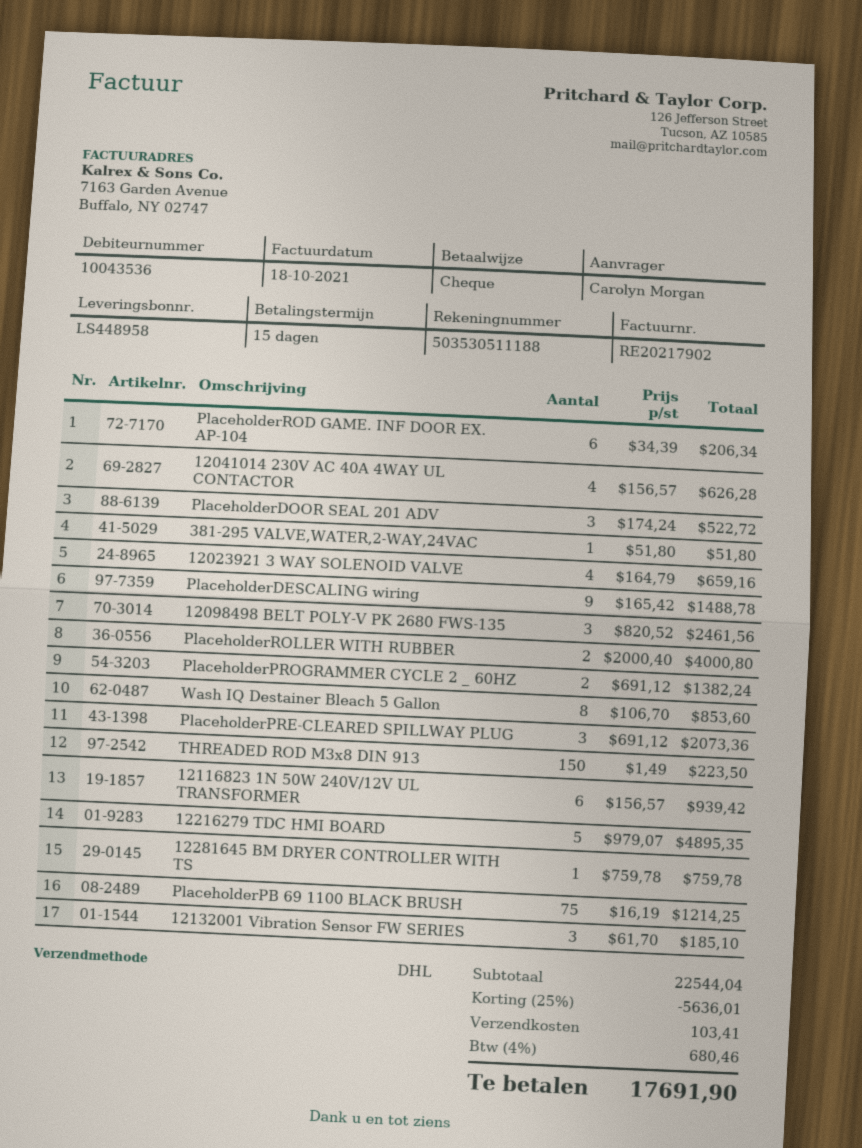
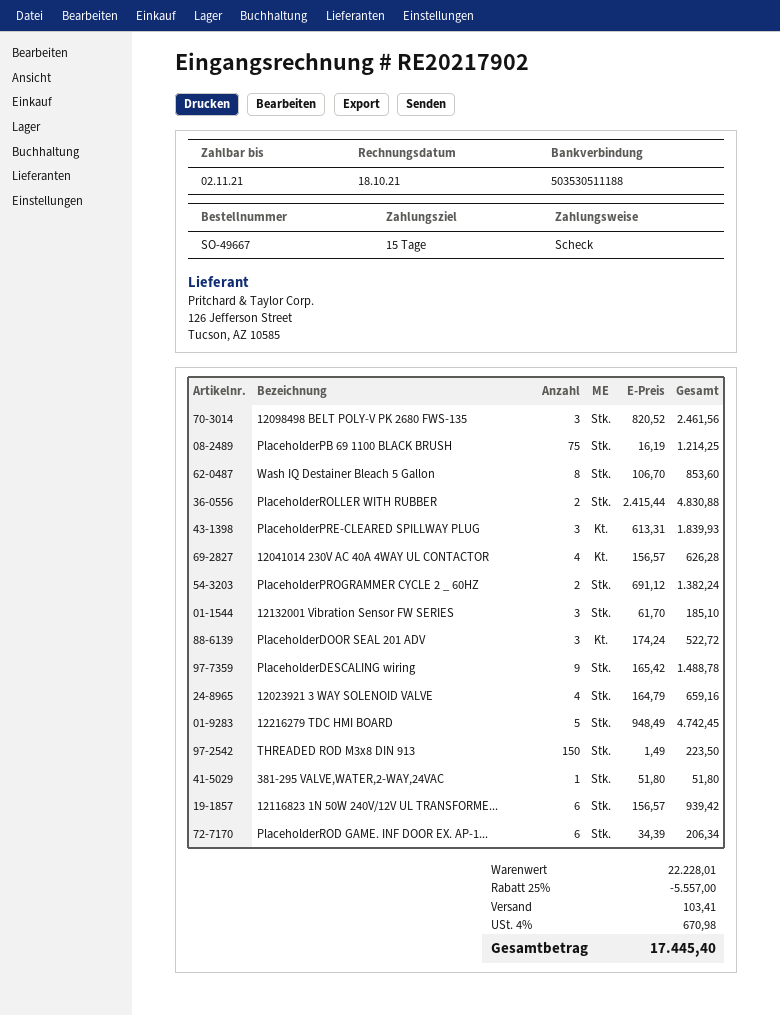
PlaceholderROLLER WITH RUBBER: 2 x 2000.40 = 4000.80 -> 2 x 2415.44 = 4830.88
PlaceholderPRE-CLEARED SPILLWAY PLUG: 3 x 691.12 = 2073.36 -> 3 x 613.31 = 1839.93
12216279 TDC HMI BOARD: 5 x 979.07 = 4895.35 -> 5 x 948.49 = 4742.45
12281645 BM DRYER CONTROLLER WITH TS: 1 x 759.78 = 759.78 -> none
subtotal: 22544.04 -> 22228.01
discount: 25% = 5636.01 -> 25% = 5557.00
tax: 4% = 680.46 -> 4% = 670.98
total: 17691.90 -> 17445.40

